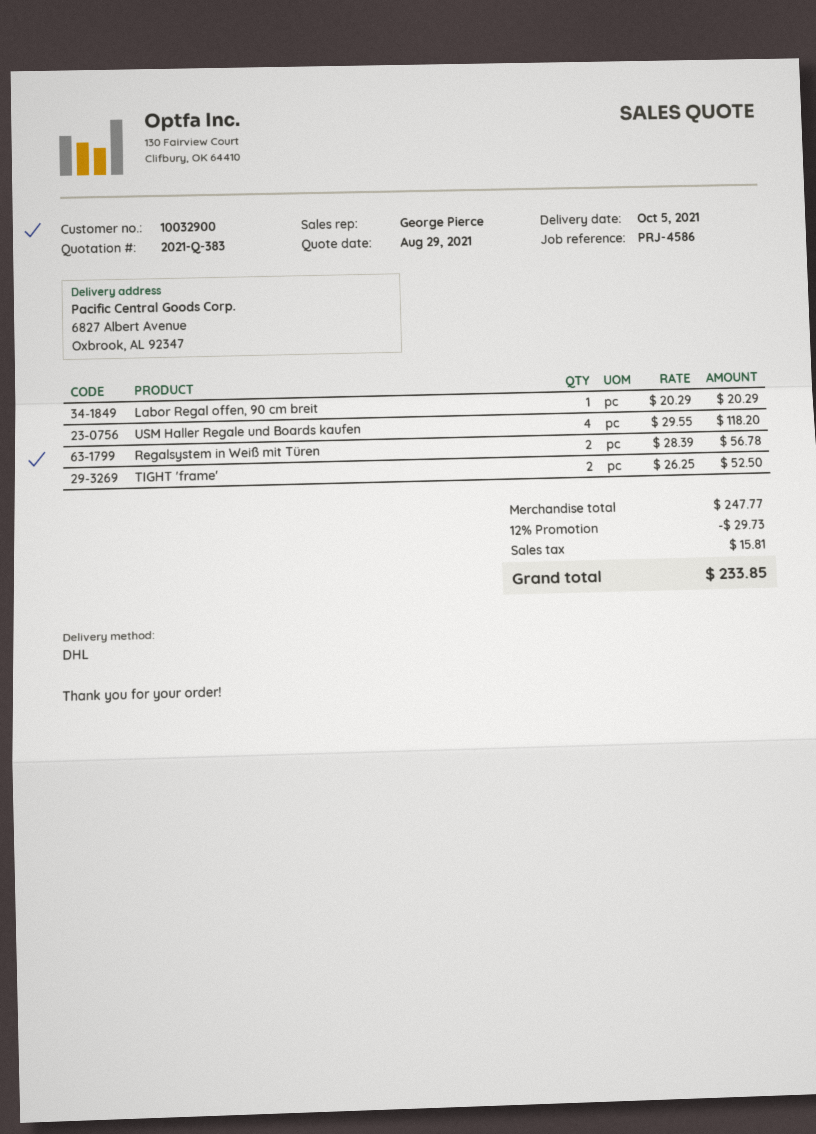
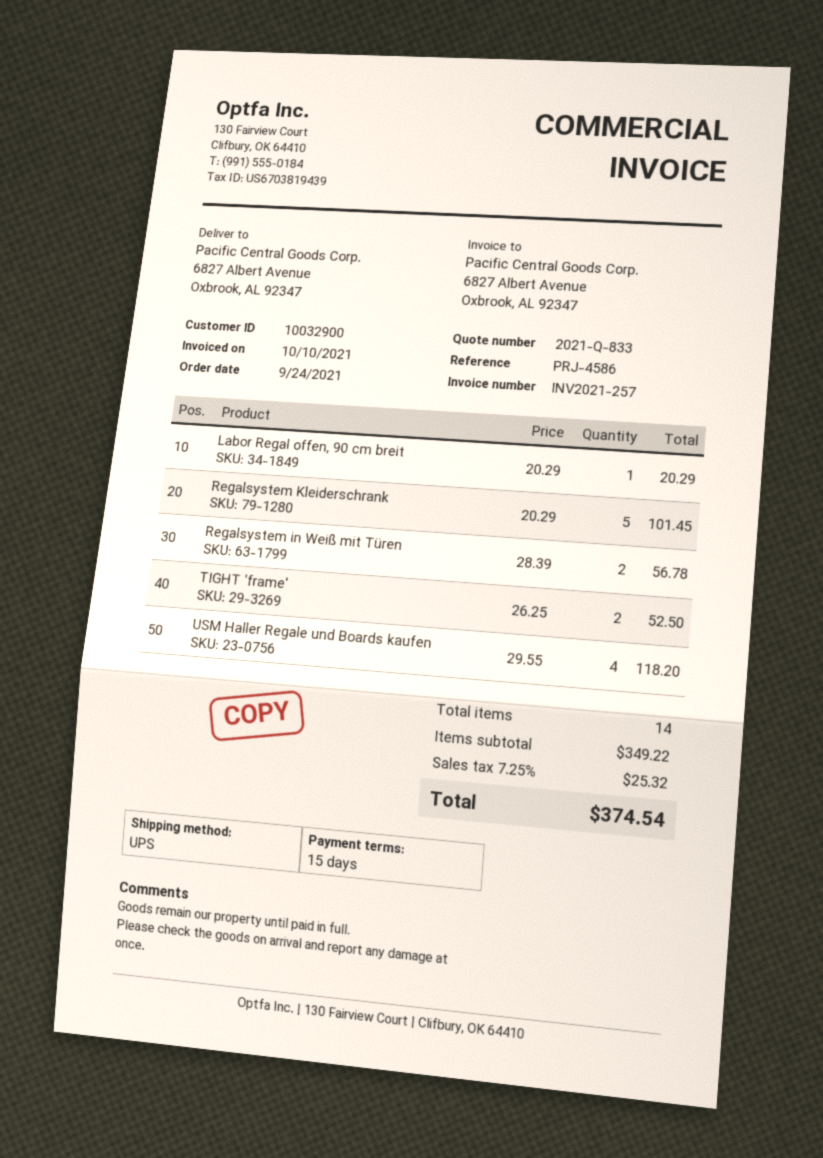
quote number: 2021-Q-383 -> 2021-Q-833
shipping method: DHL -> UPS
Regalsystem Kleiderschrank: none -> 5 x 20.29 = 101.45
subtotal: 247.77 -> 349.22
discount: 12% = 29.73 -> none
tax: 15.81 -> 25.32
total: 233.85 -> 374.54

